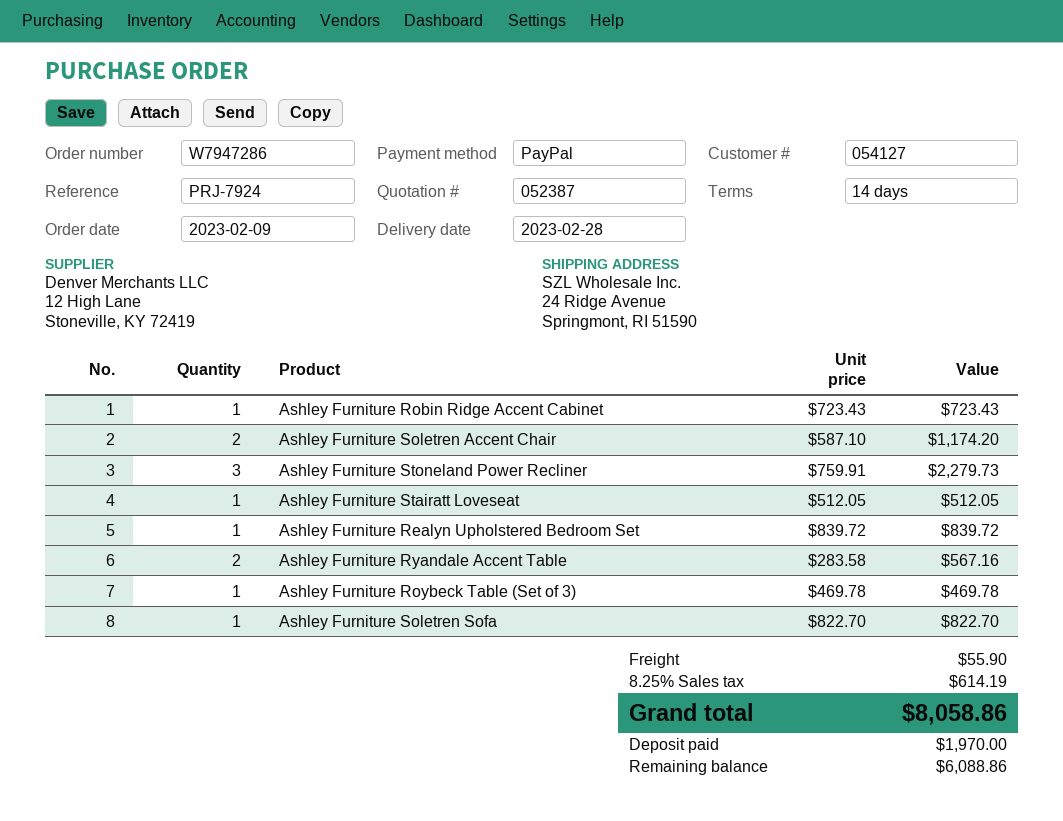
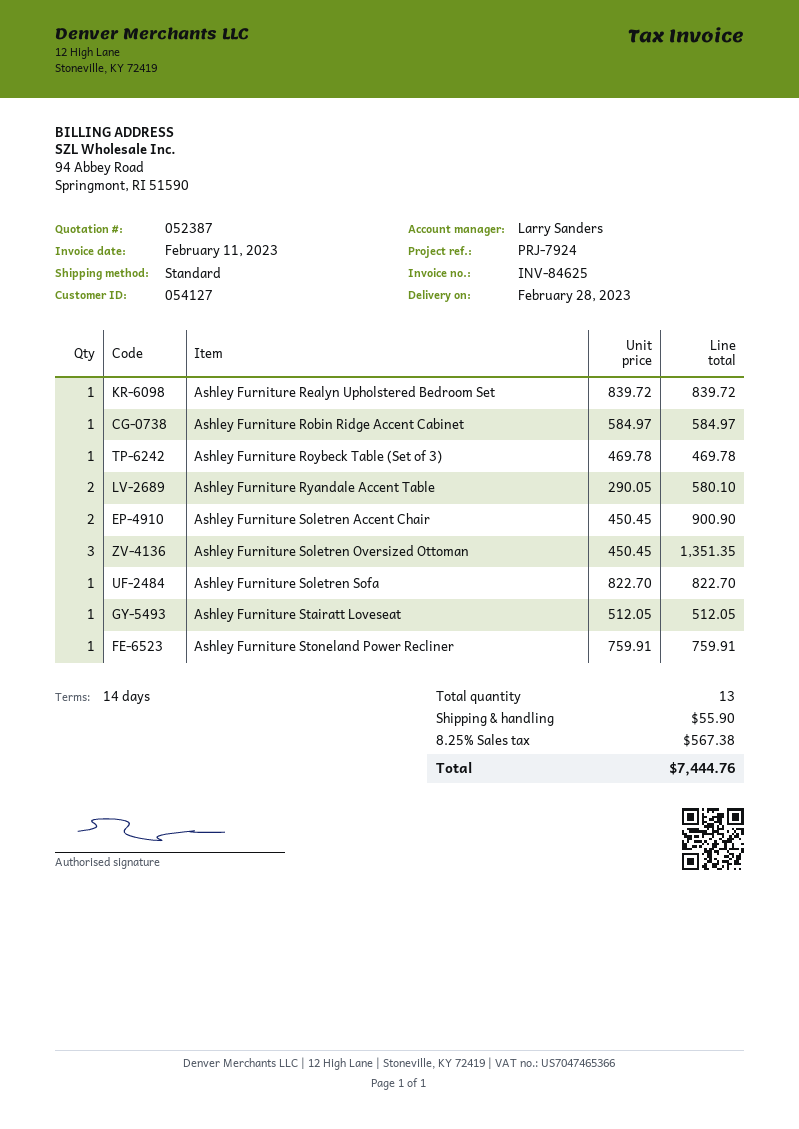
Ashley Furniture Robin Ridge Accent Cabinet: 1 x 723.43 = 723.43 -> 1 x 584.97 = 584.97
Ashley Furniture Soletren Accent Chair: 2 x 587.10 = 1174.20 -> 2 x 450.45 = 900.90
Ashley Furniture Stoneland Power Recliner: 3 x 759.91 = 2279.73 -> 1 x 759.91 = 759.91
Ashley Furniture Ryandale Accent Table: 2 x 283.58 = 567.16 -> 2 x 290.05 = 580.10
Ashley Furniture Soletren Oversized Ottoman: none -> 3 x 450.45 = 1351.35
tax: 8.25% = 614.19 -> 8.25% = 567.38
total: 8058.86 -> 7444.76

